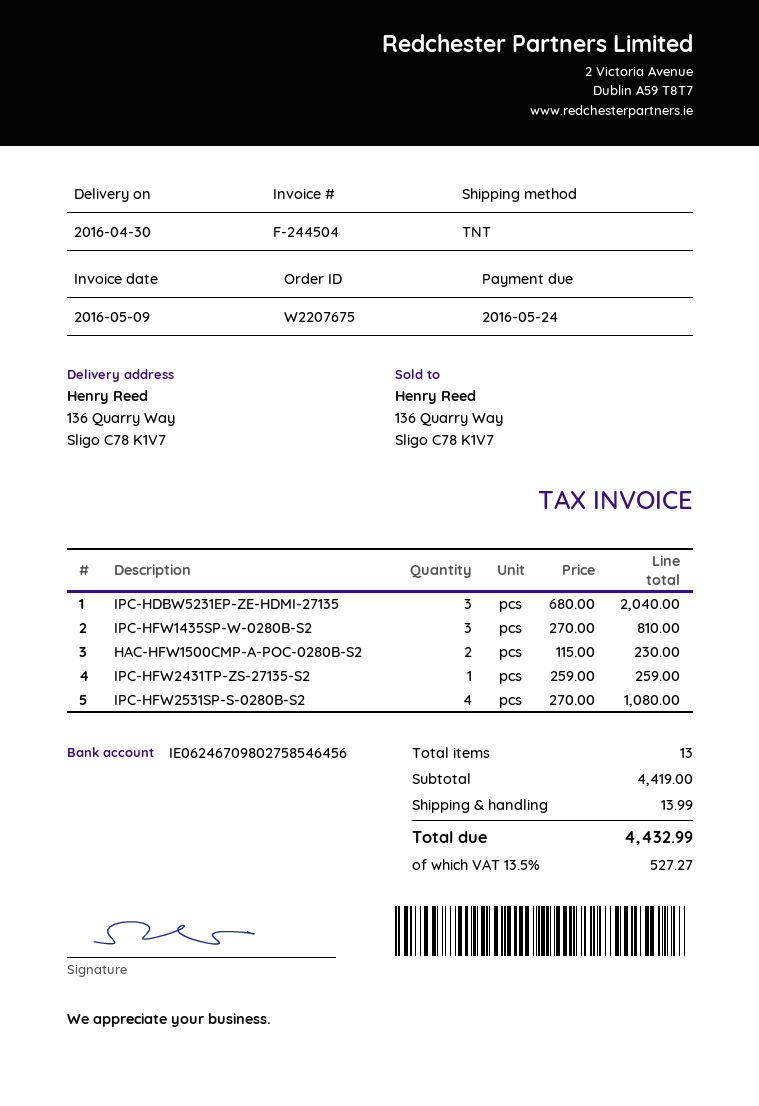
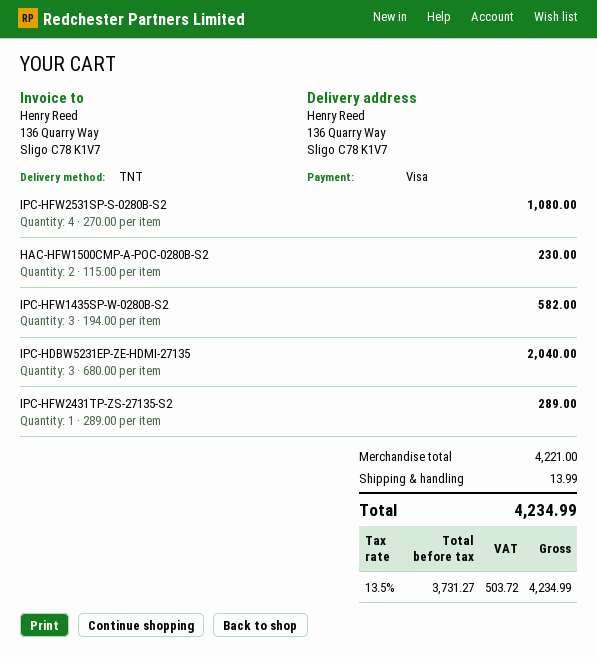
IPC-HFW1435SP-W-0280B-S2: 3 x 270.00 = 810.00 -> 3 x 194.00 = 582.00
IPC-HFW2431TP-ZS-27135-S2: 1 x 259.00 = 259.00 -> 1 x 289.00 = 289.00
subtotal: 4419.00 -> 4221.00
tax: 13.5% = 527.27 -> 13.5% = 503.72
total: 4432.99 -> 4234.99

